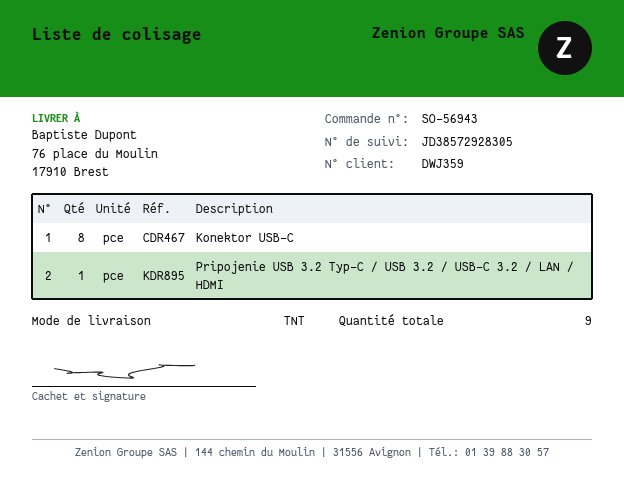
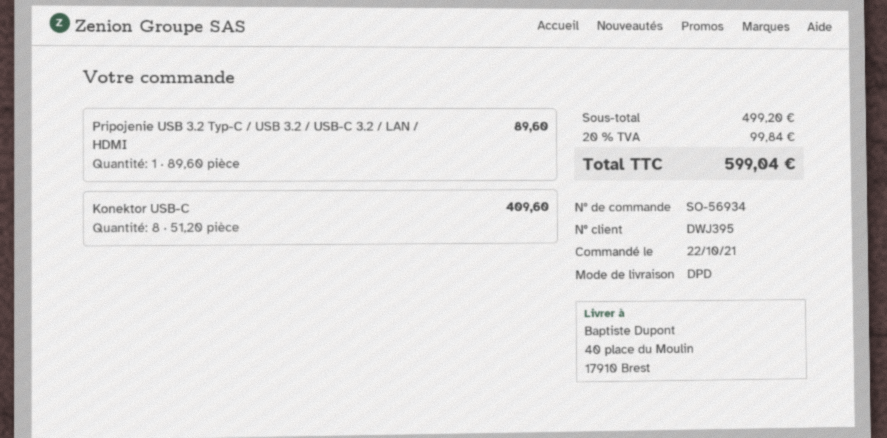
order number: SO-56943 -> SO-56934
customer number: DWJ359 -> DWJ395
shipping method: TNT -> DPD
ship to: 76 place du Moulin, 17910 Brest -> 40 place du Moulin, 17910 Brest

